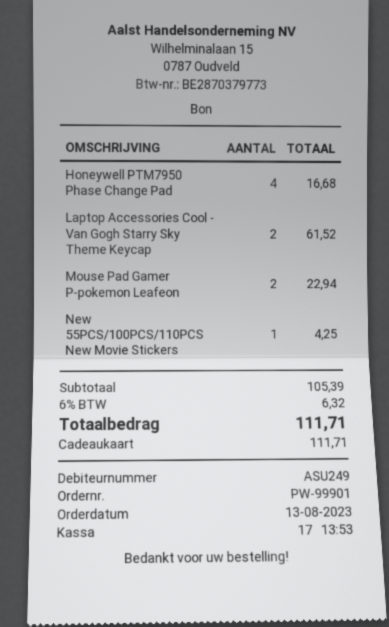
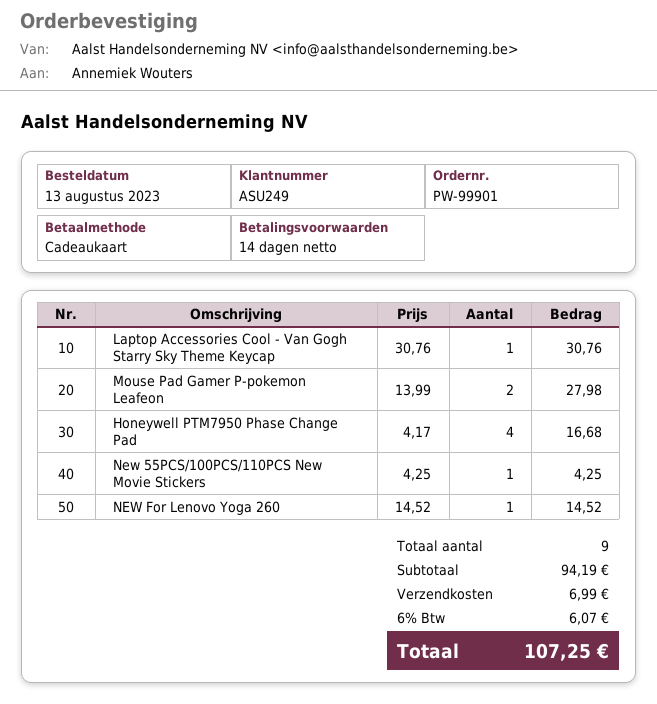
Laptop Accessories Cool - Van Gogh Starry Sky Theme Keycap: 2 for 61.52 -> 1 for 30.76
Mouse Pad Gamer P-pokemon Leafeon: 2 for 22.94 -> 2 for 27.98
NEW For Lenovo Yoga 260: none -> 1 for 14.52
subtotal: 105.39 -> 94.19
shipping: none -> 6.99
tax: 6% = 6.32 -> 6% = 6.07
total: 111.71 -> 107.25

